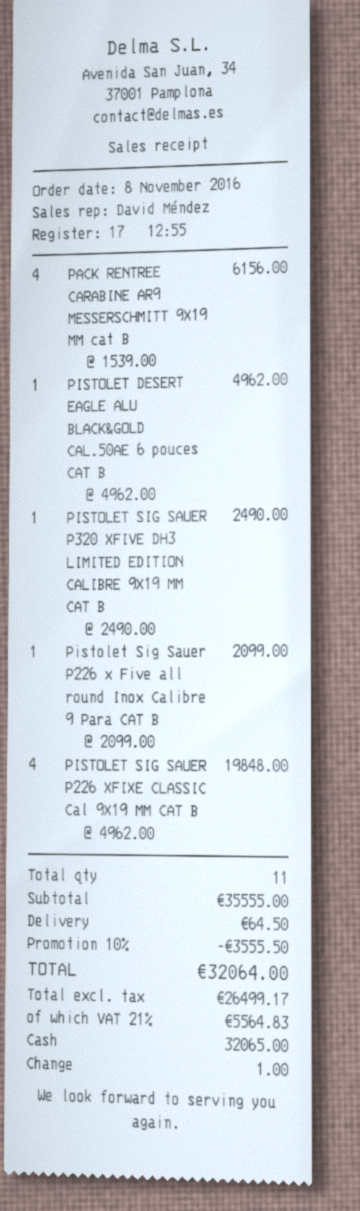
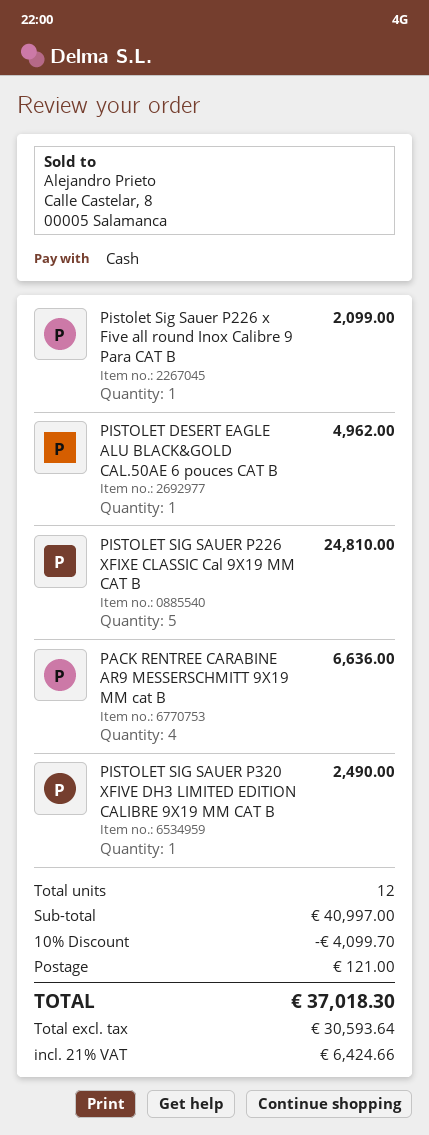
PACK RENTREE CARABINE AR9 MESSERSCHMITT 9X19 MM cat B: 4 for 6156.00 -> 4 for 6636.00
PISTOLET SIG SAUER P226 XFIXE CLASSIC Cal 9X19 MM CAT B: 4 for 19848.00 -> 5 for 24810.00
total quantity: 11 -> 12
subtotal: 35555.00 -> 40997.00
discount: 10% = 3555.50 -> 10% = 4099.70
shipping: 64.50 -> 121.00
net: 26499.17 -> 30593.64
tax: 21% = 5564.83 -> 21% = 6424.66
total: 32064.00 -> 37018.30

